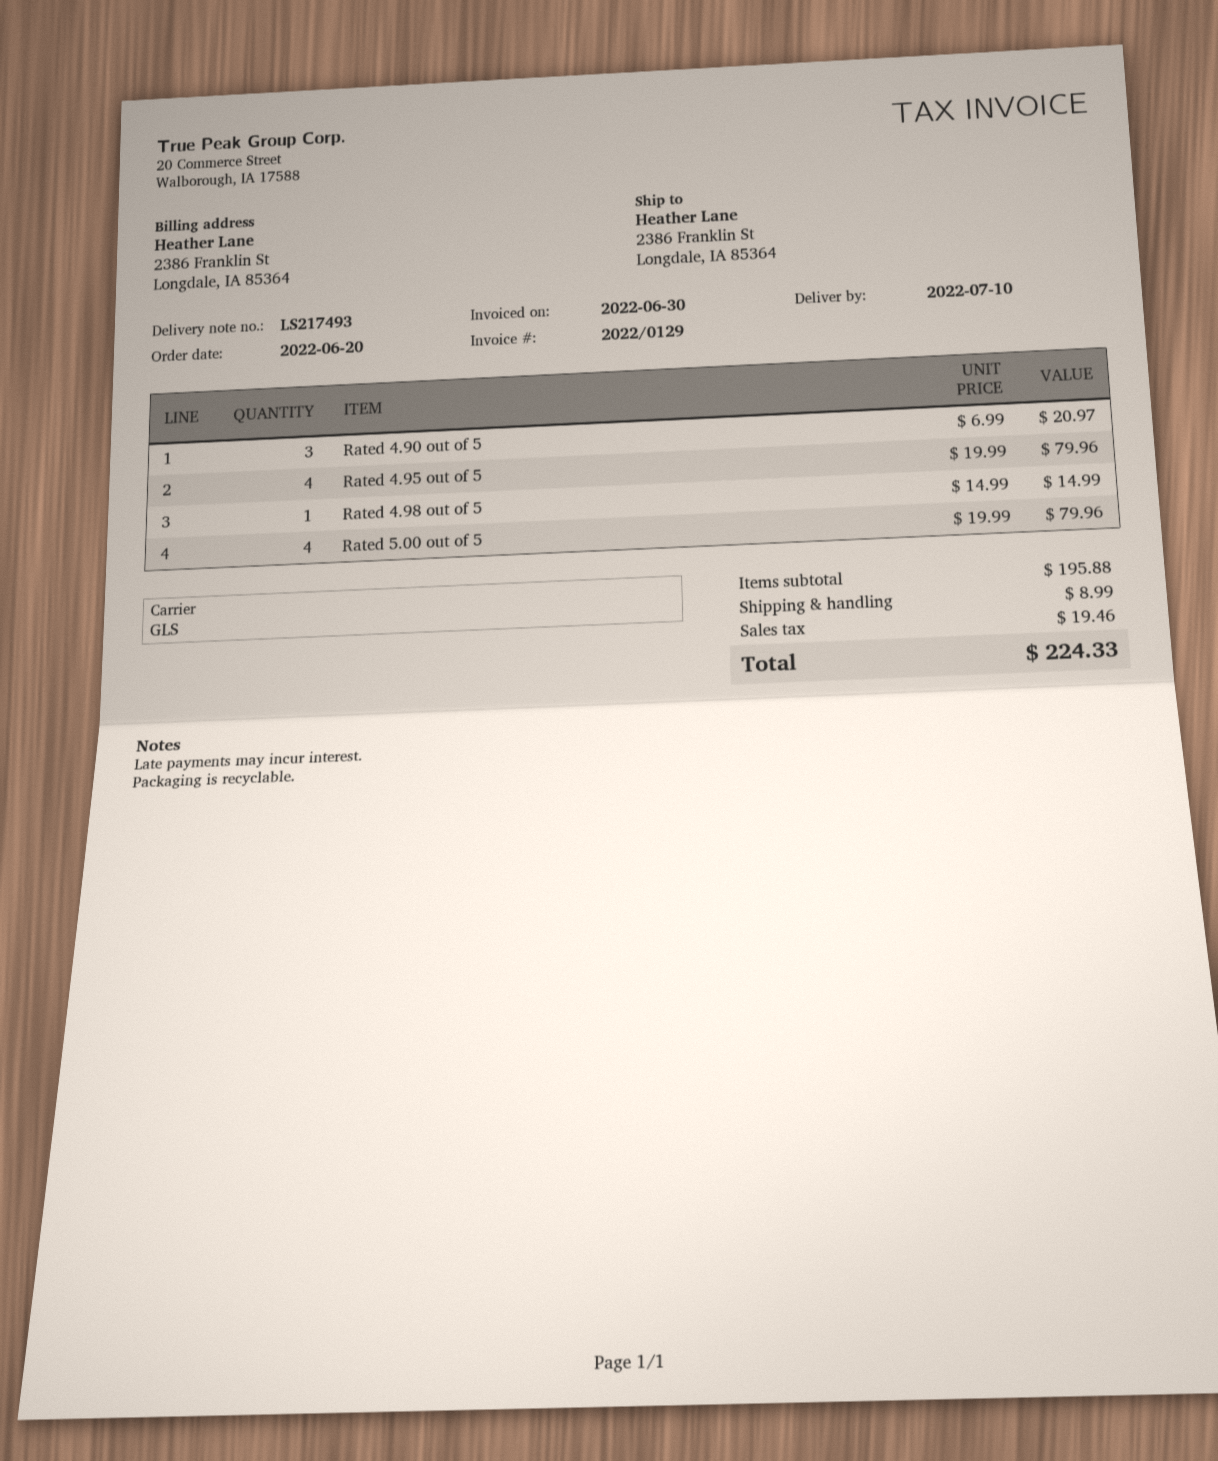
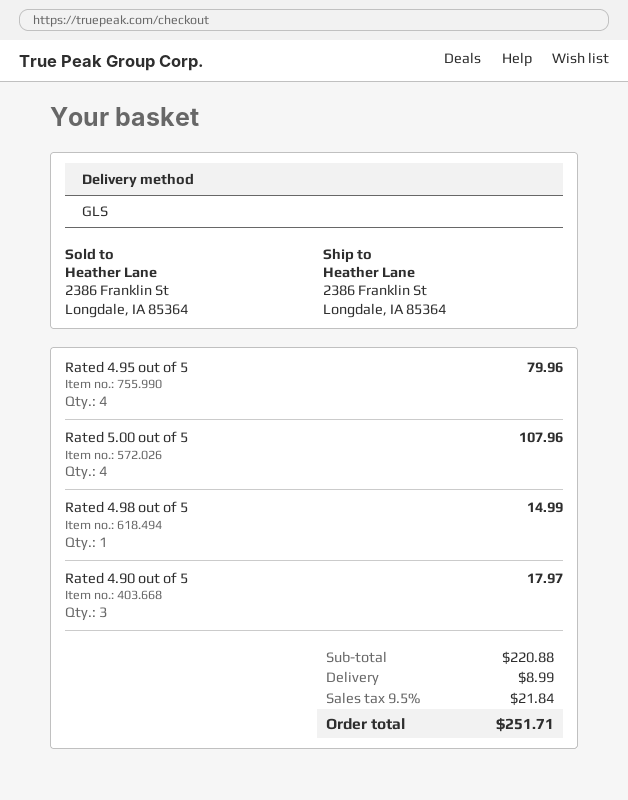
Rated 4.90 out of 5: 3 for 20.97 -> 3 for 17.97
Rated 5.00 out of 5: 4 for 79.96 -> 4 for 107.96
subtotal: 195.88 -> 220.88
tax: 19.46 -> 21.84
total: 224.33 -> 251.71

